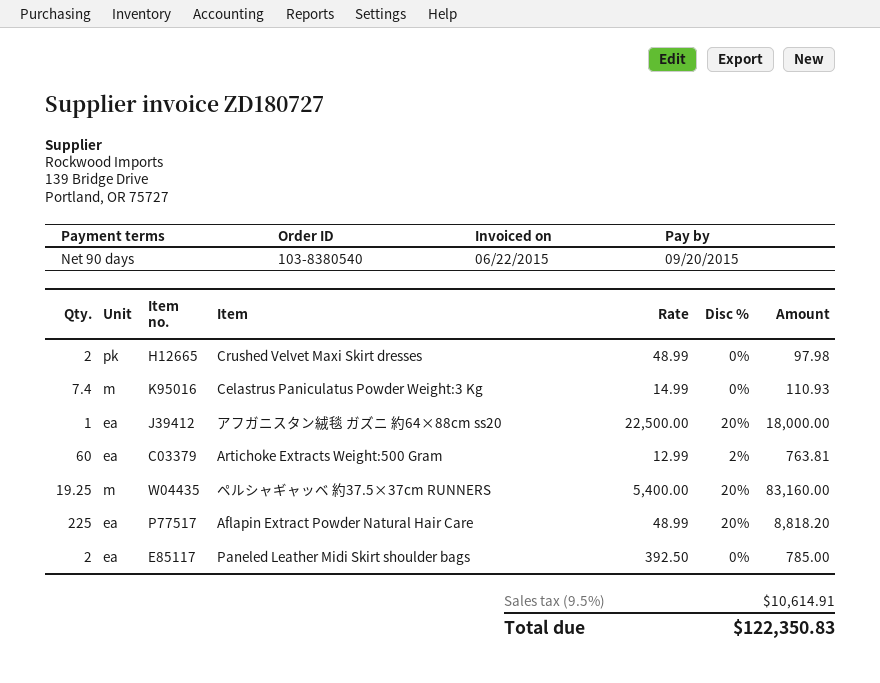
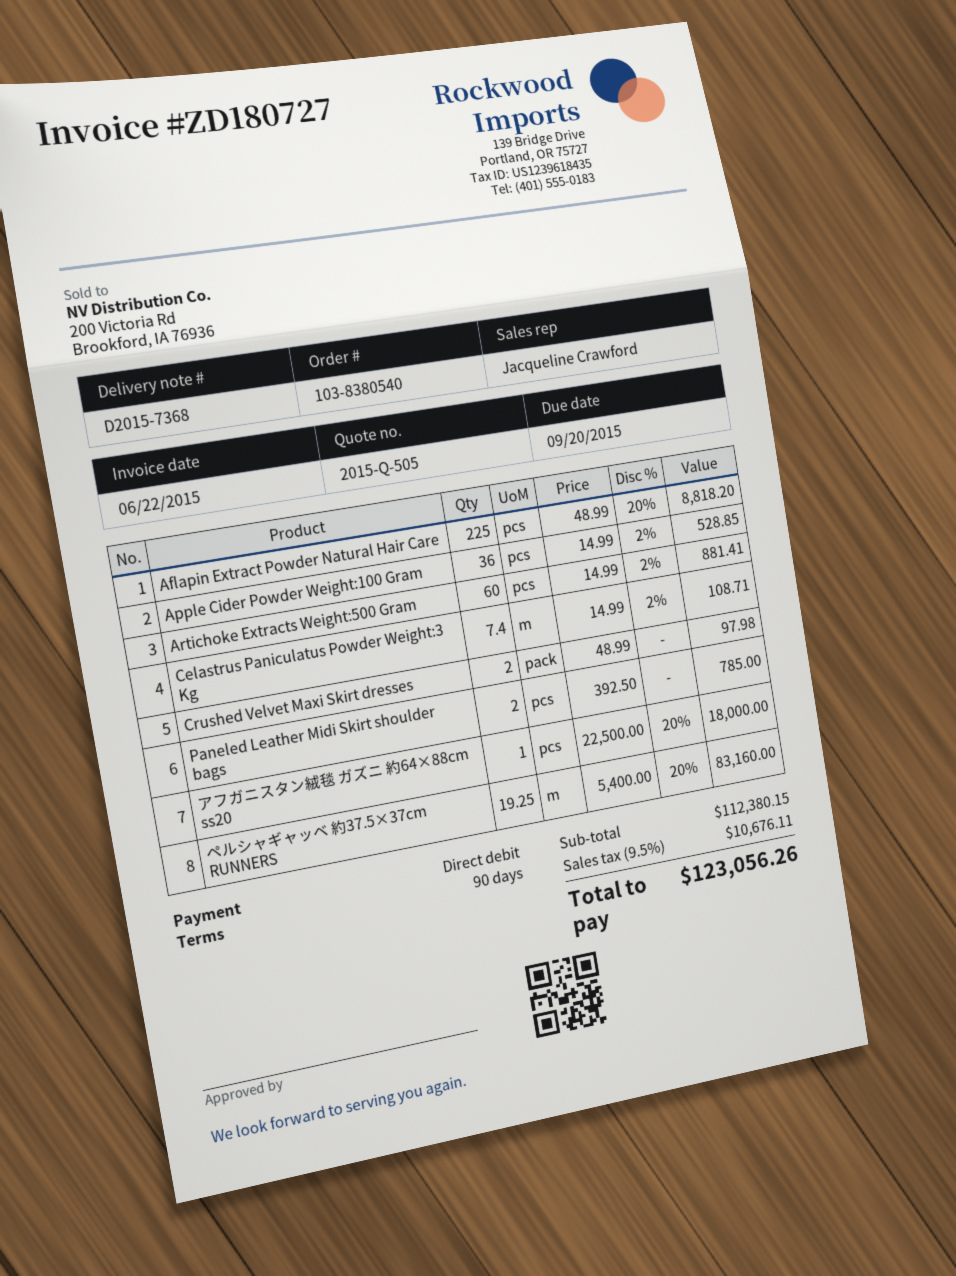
Celastrus Paniculatus Powder Weight:3 Kg: 7.4 x 14.99 = 110.93 -> 7.4 x 14.99 - 2% = 108.71
Artichoke Extracts Weight:500 Gram: 60 x 12.99 - 2% = 763.81 -> 60 x 14.99 - 2% = 881.41
Apple Cider Powder Weight:100 Gram: none -> 36 x 14.99 - 2% = 528.85
tax: 9.5% = 10614.91 -> 9.5% = 10676.11
total: 122350.83 -> 123056.26

